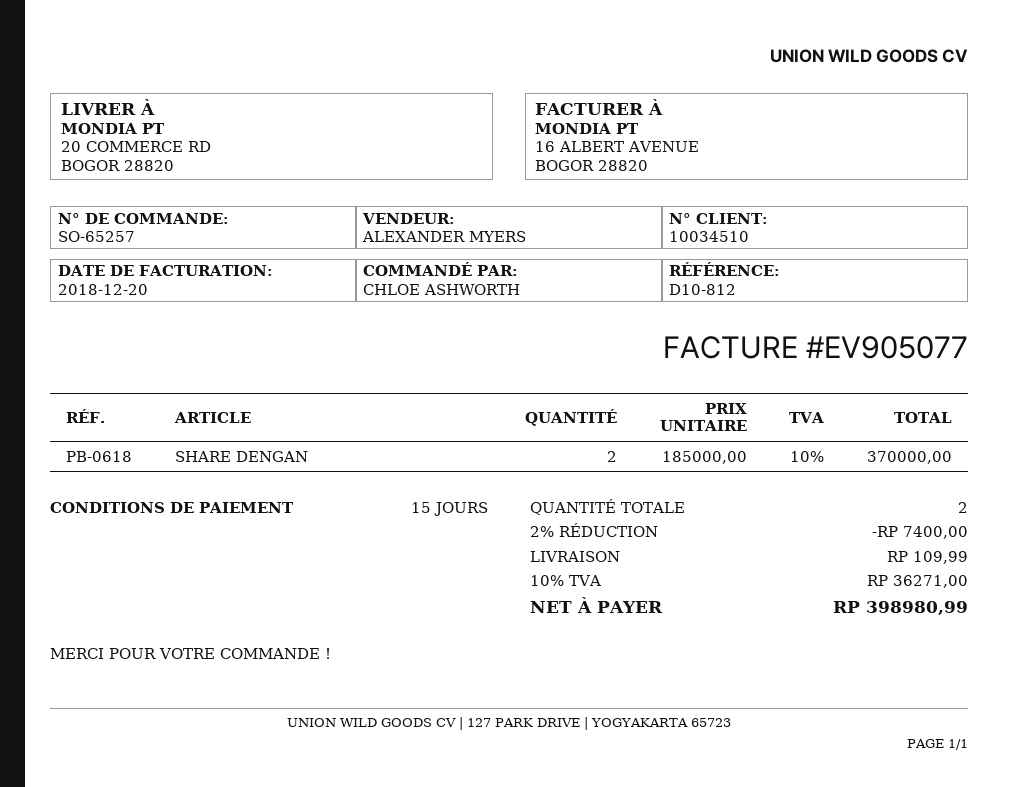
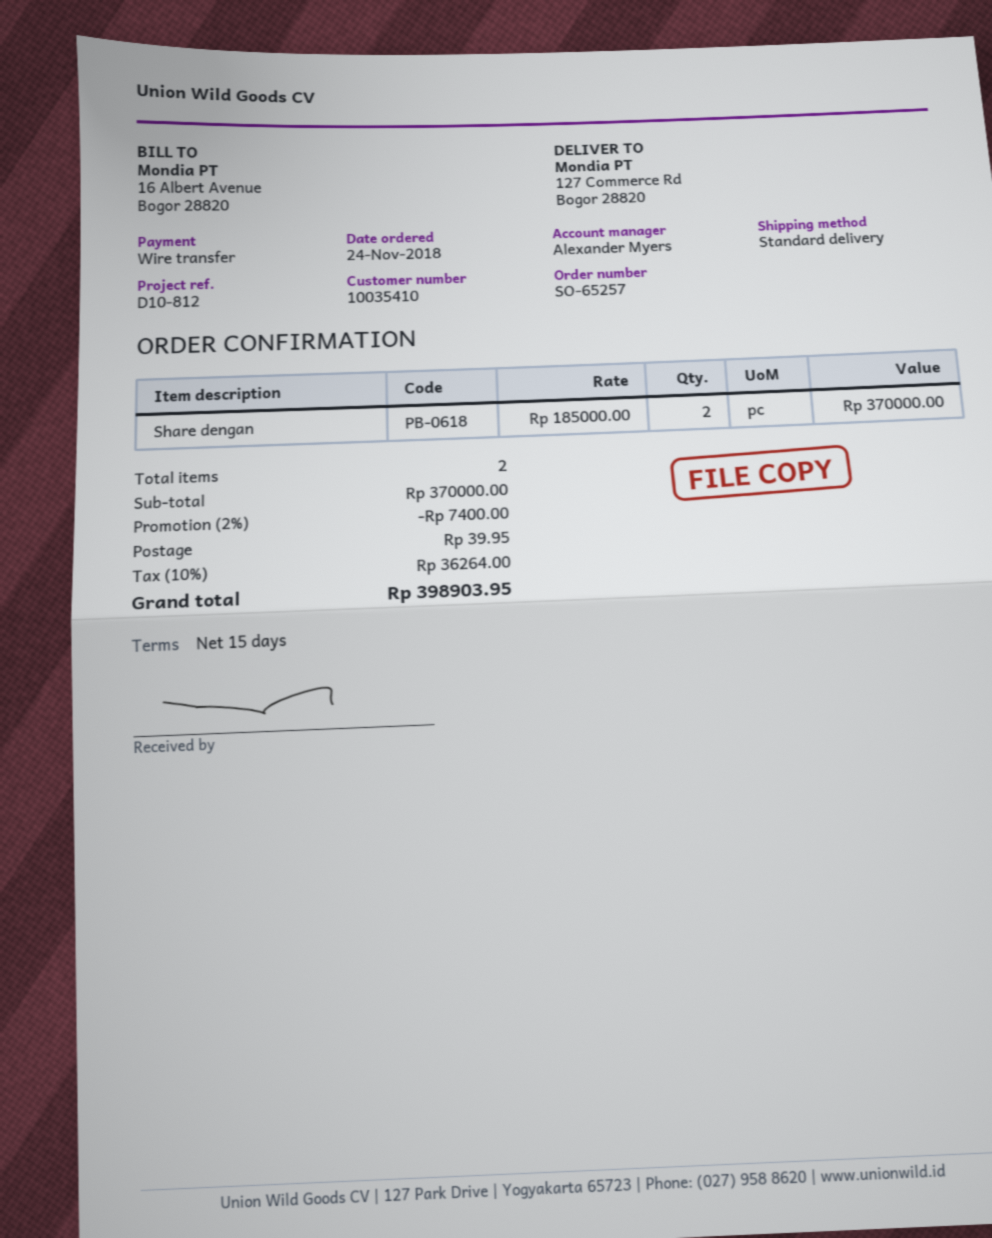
customer number: 10034510 -> 10035410
ship to: 20 COMMERCE RD, BOGOR 28820 -> 127 Commerce Rd, Bogor 28820
shipping: 109.99 -> 39.95
tax: 10% = 36271.00 -> 10% = 36264.00
total: 398980.99 -> 398903.95

